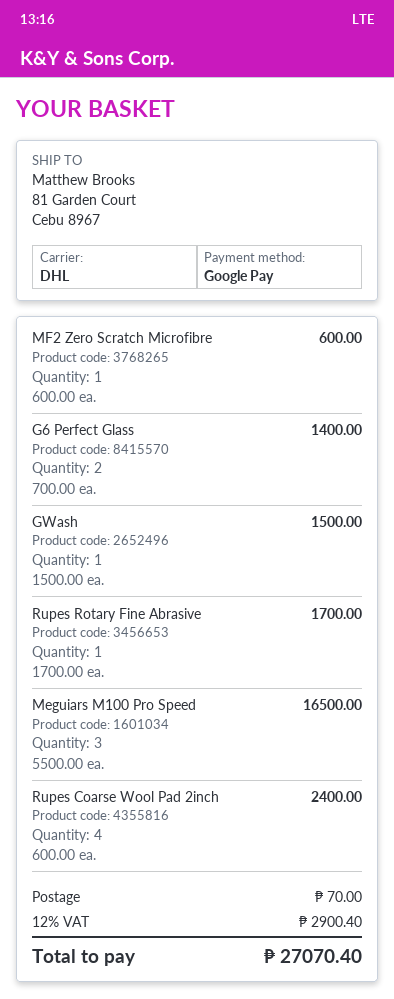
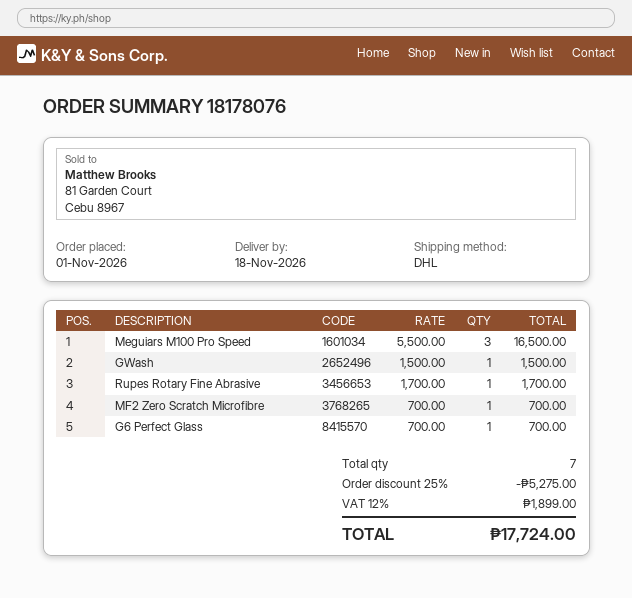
MF2 Zero Scratch Microfibre: 1 x 600.00 = 600.00 -> 1 x 700.00 = 700.00
G6 Perfect Glass: 2 x 700.00 = 1400.00 -> 1 x 700.00 = 700.00
Rupes Coarse Wool Pad 2inch: 4 x 600.00 = 2400.00 -> none
discount: none -> 25% = 5275.00
shipping: 70.00 -> none
tax: 12% = 2900.40 -> 12% = 1899.00
total: 27070.40 -> 17724.00

